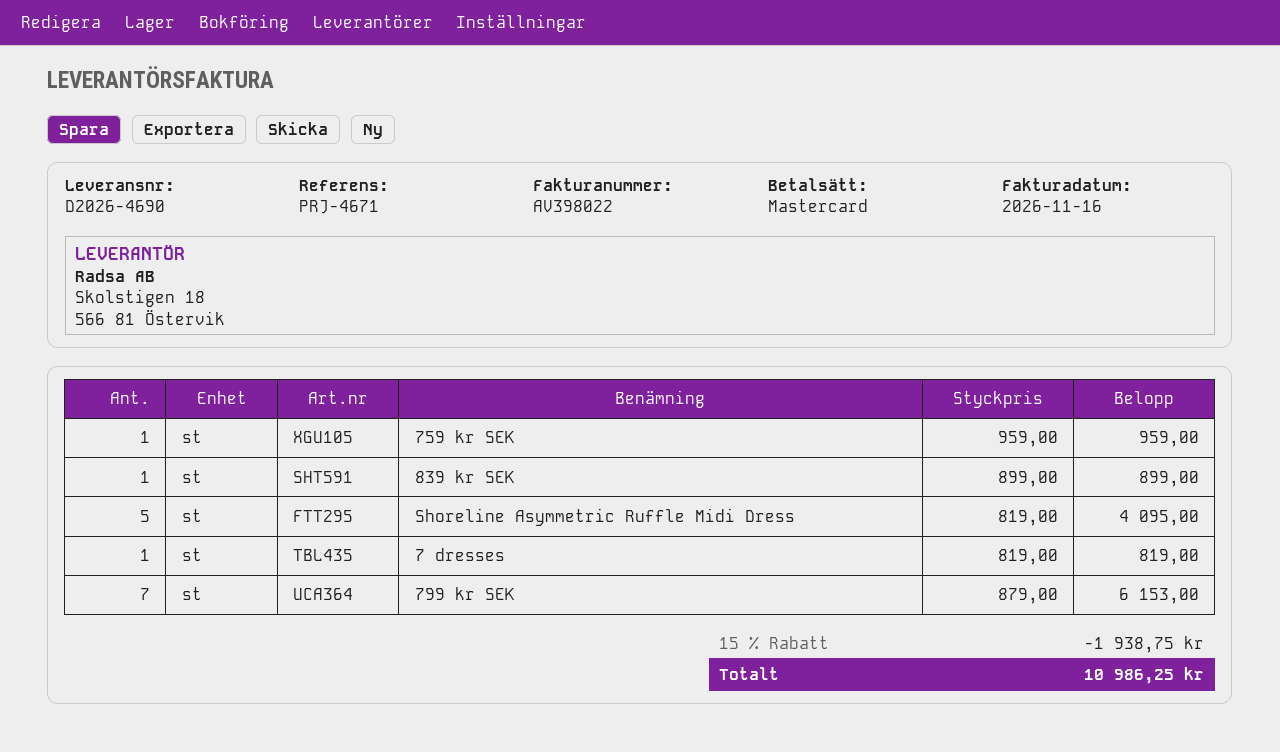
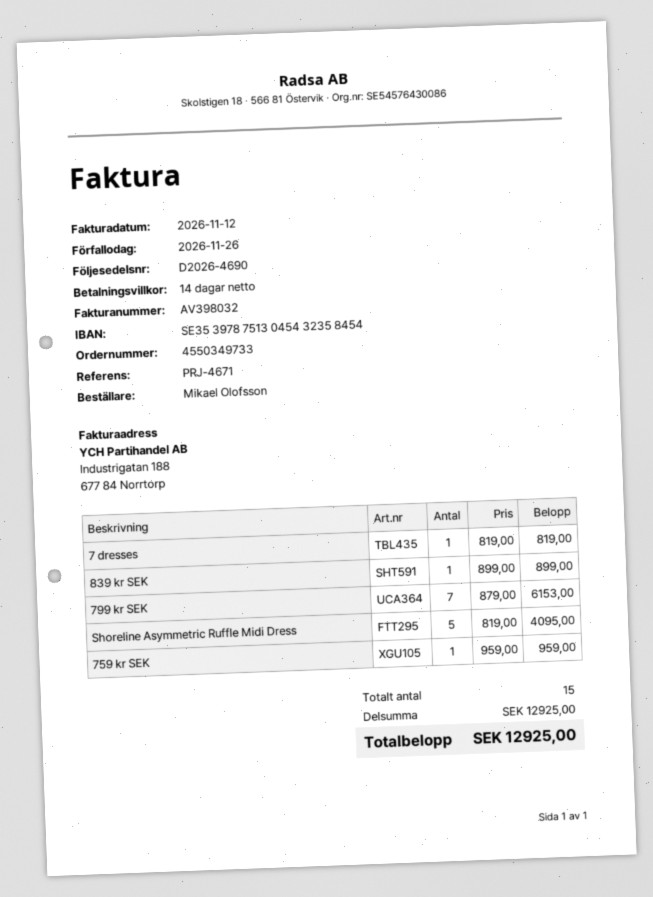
invoice number: AV398022 -> AV398032
invoice date: 2026-11-16 -> 2026-11-12
discount: 15% = 1938.75 -> none
total: 10986.25 -> 12925.00

